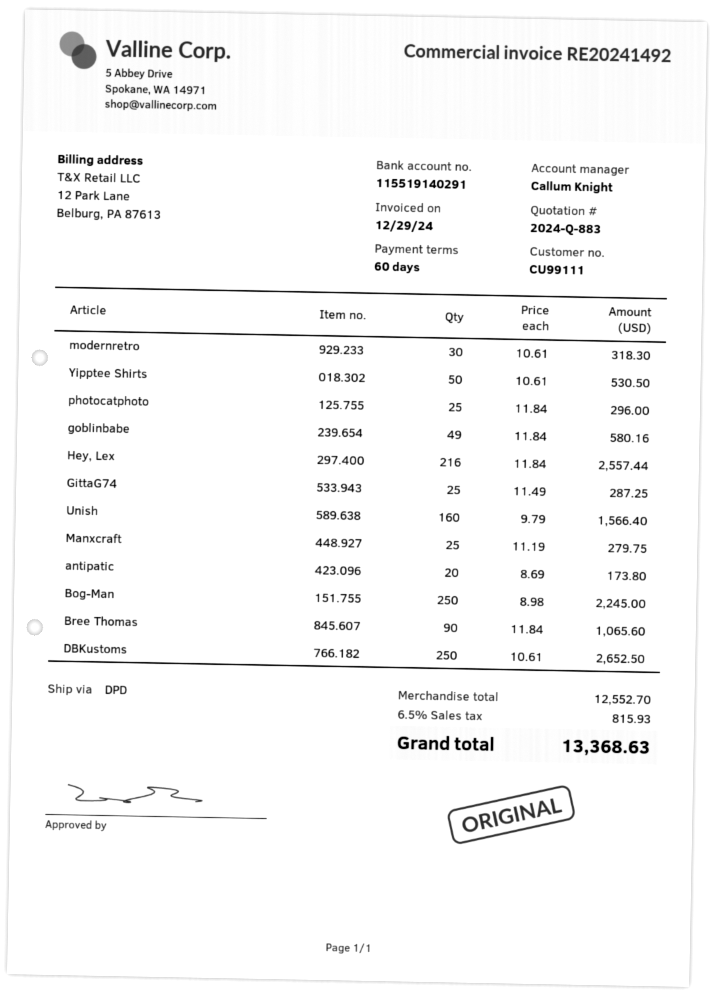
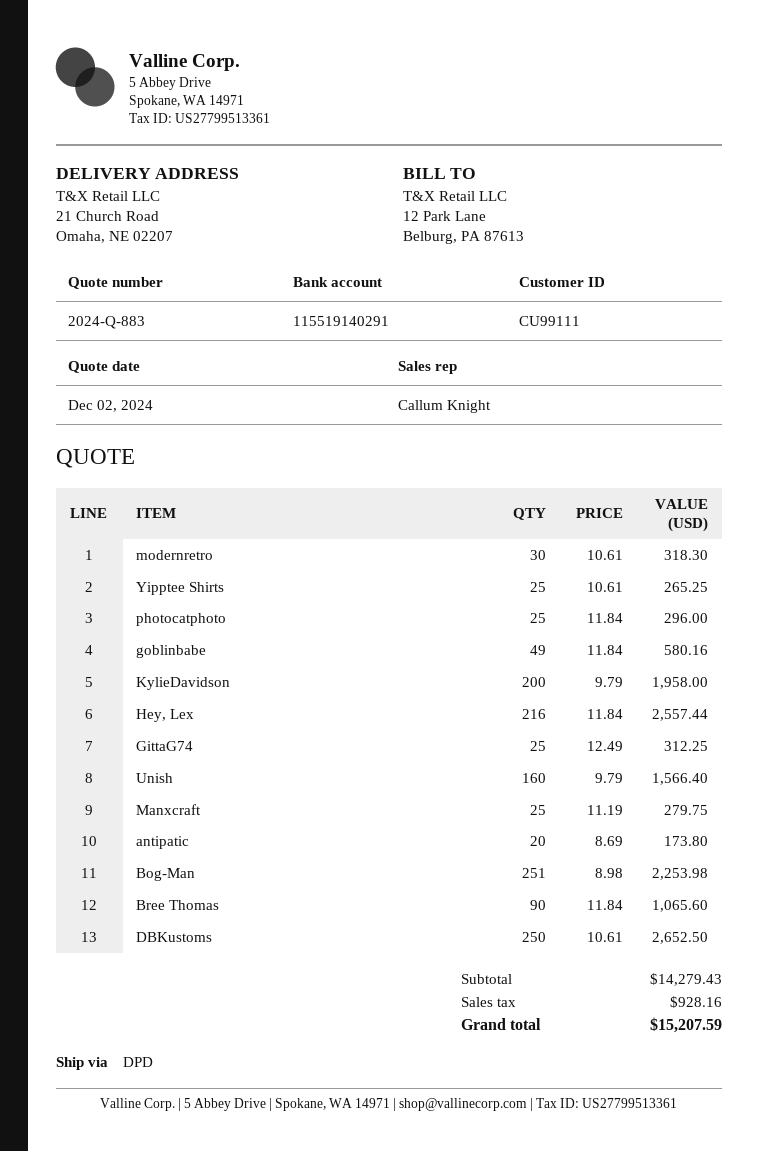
Yipptee Shirts: 50 x 10.61 = 530.50 -> 25 x 10.61 = 265.25
GittaG74: 25 x 11.49 = 287.25 -> 25 x 12.49 = 312.25
Bog-Man: 250 x 8.98 = 2245.00 -> 251 x 8.98 = 2253.98
KylieDavidson: none -> 200 x 9.79 = 1958.00
subtotal: 12552.70 -> 14279.43
tax: 815.93 -> 928.16
total: 13368.63 -> 15207.59

